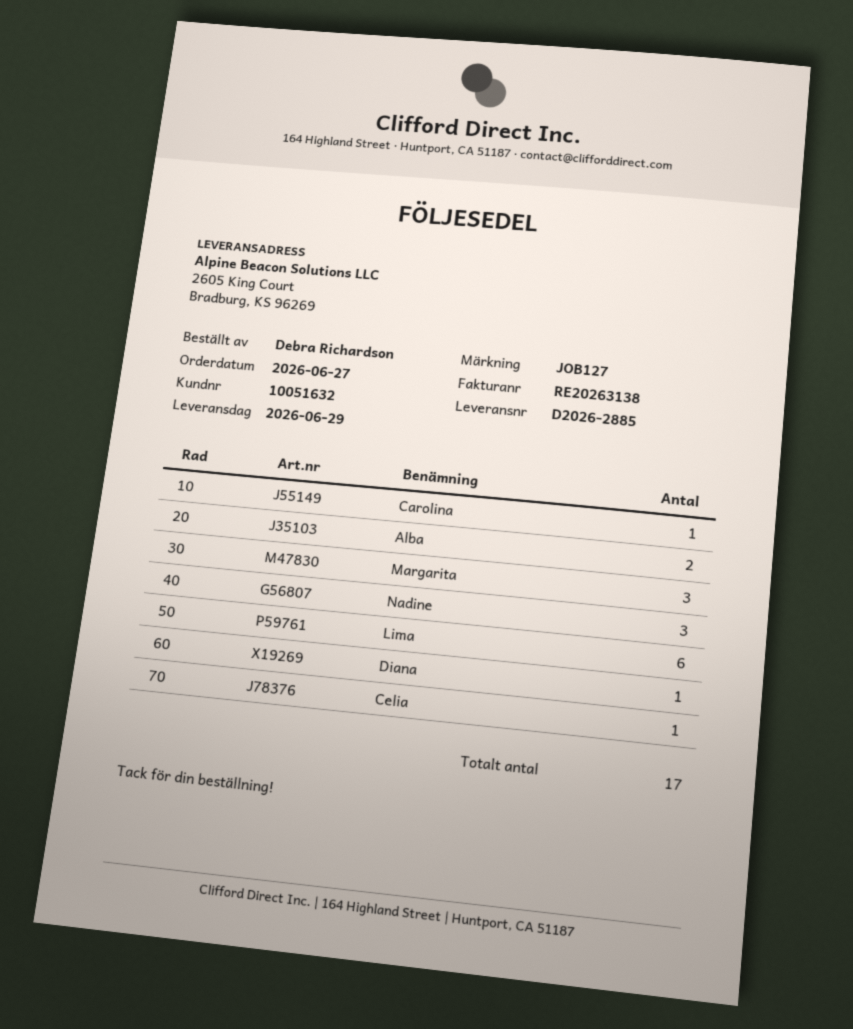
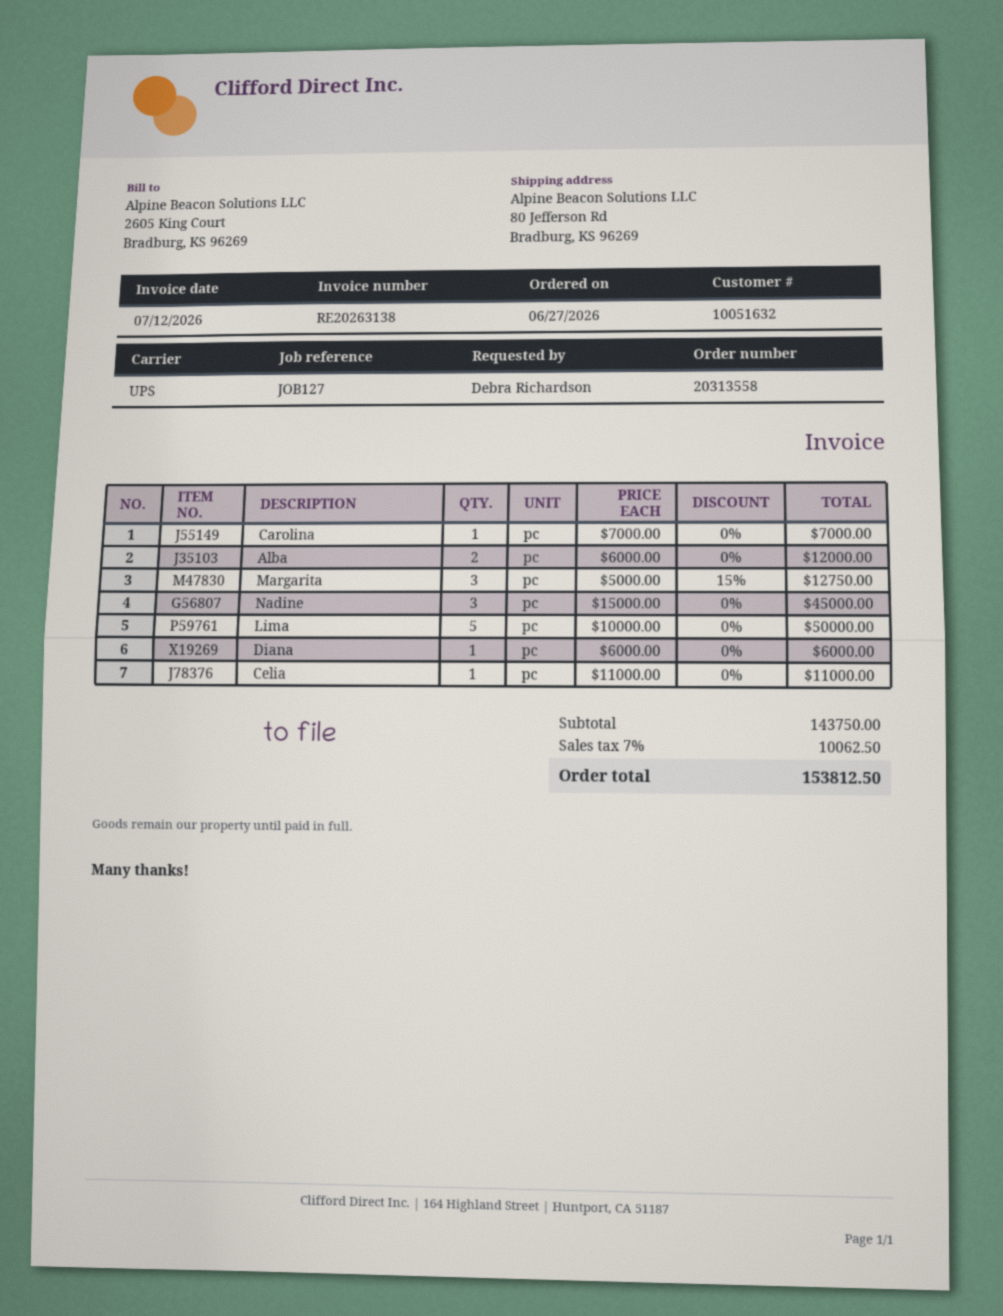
ship to: 2605 King Court, Bradburg, KS 96269 -> 80 Jefferson Rd, Bradburg, KS 96269
Lima: 6 -> 5

